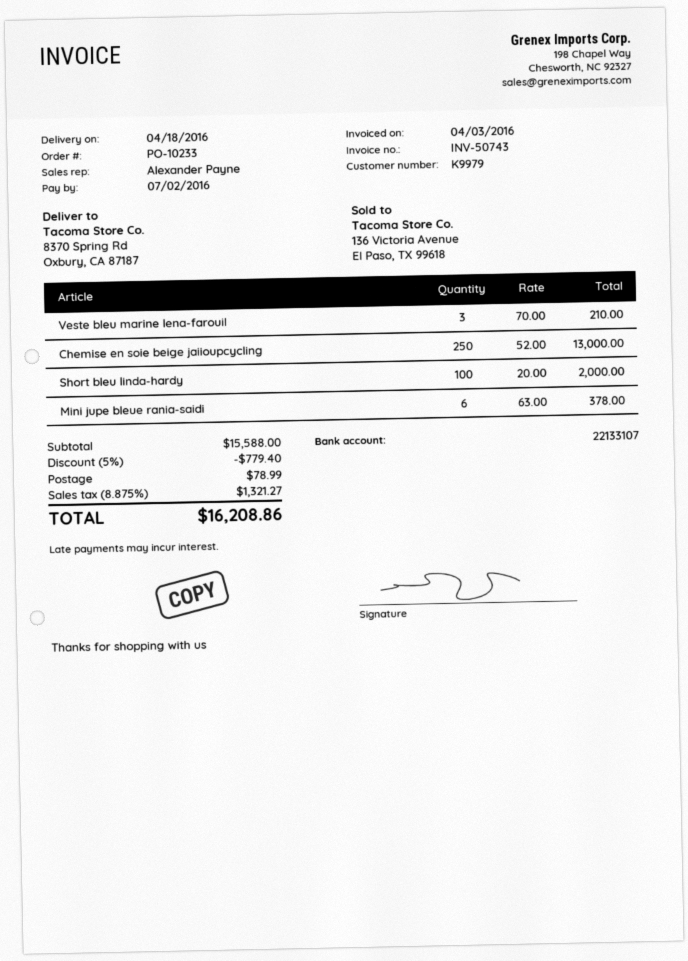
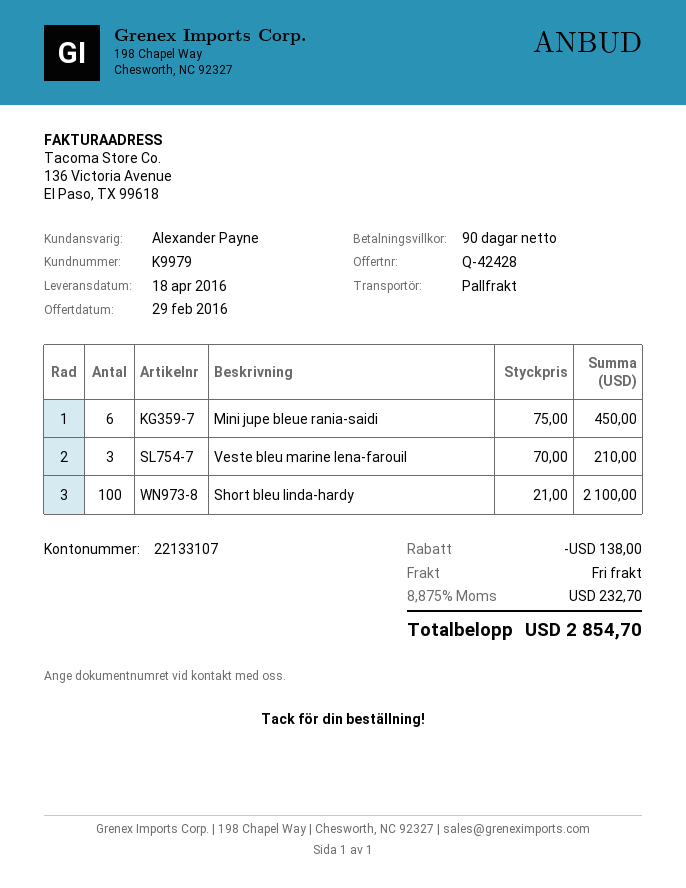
Chemise en soie beige jaiioupcycling: 250 x 52.00 = 13000.00 -> none
Short bleu linda-hardy: 100 x 20.00 = 2000.00 -> 100 x 21.00 = 2100.00
Mini jupe bleue rania-saidi: 6 x 63.00 = 378.00 -> 6 x 75.00 = 450.00
discount: 779.40 -> 138.00
shipping: 78.99 -> 0.00
tax: 8.875% = 1321.27 -> 8.875% = 232.70
total: 16208.86 -> 2854.70

